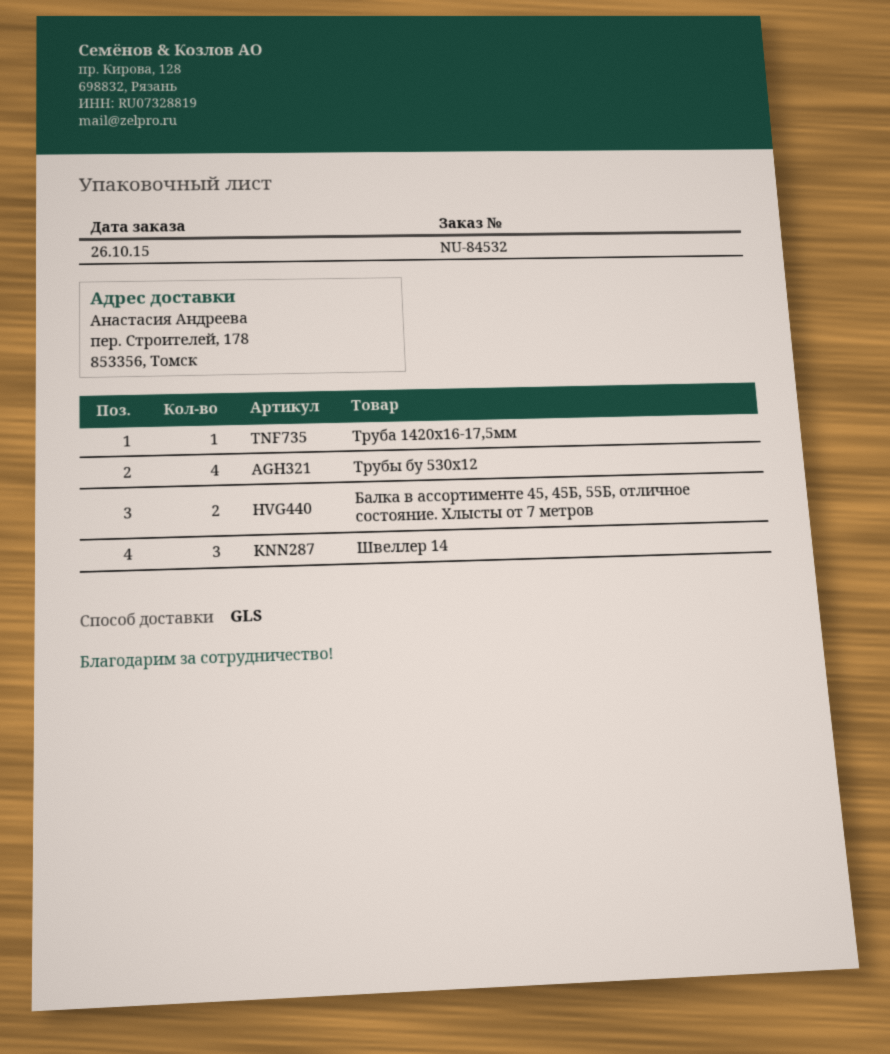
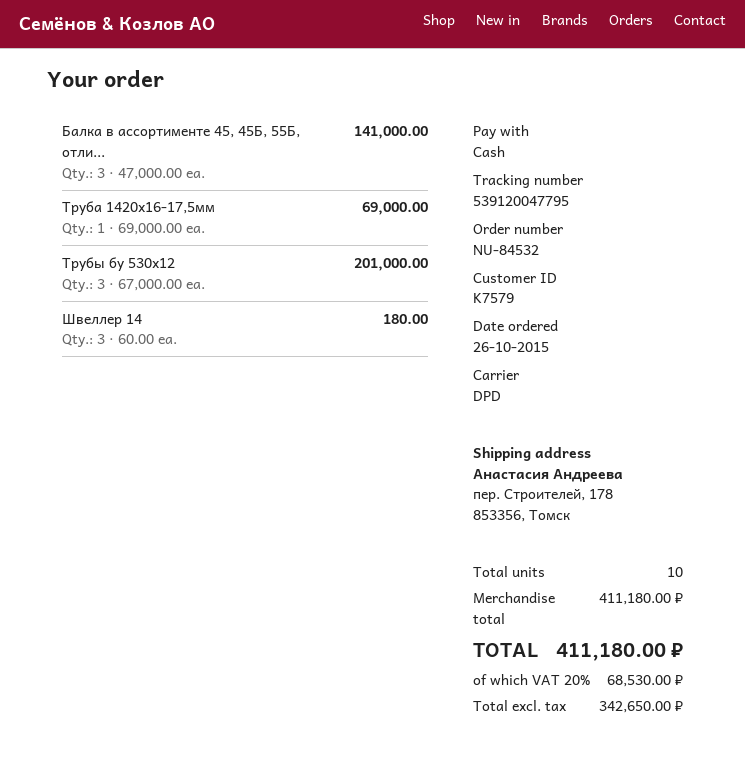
shipping method: GLS -> DPD
Трубы бу 530х12: 4 -> 3
Балка в ассортименте 45, 45Б, 55Б, отличное состояние. Хлысты от 7 метров: 2 -> 3

